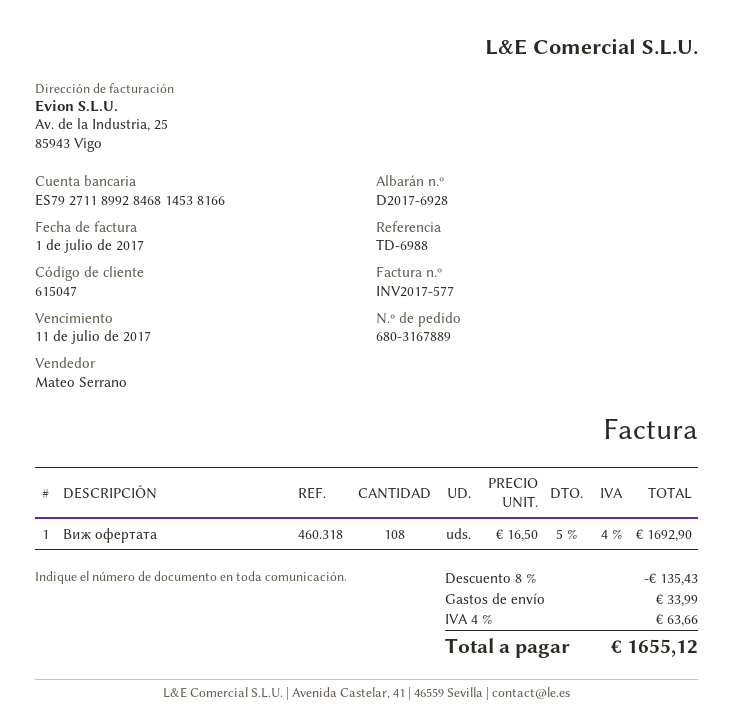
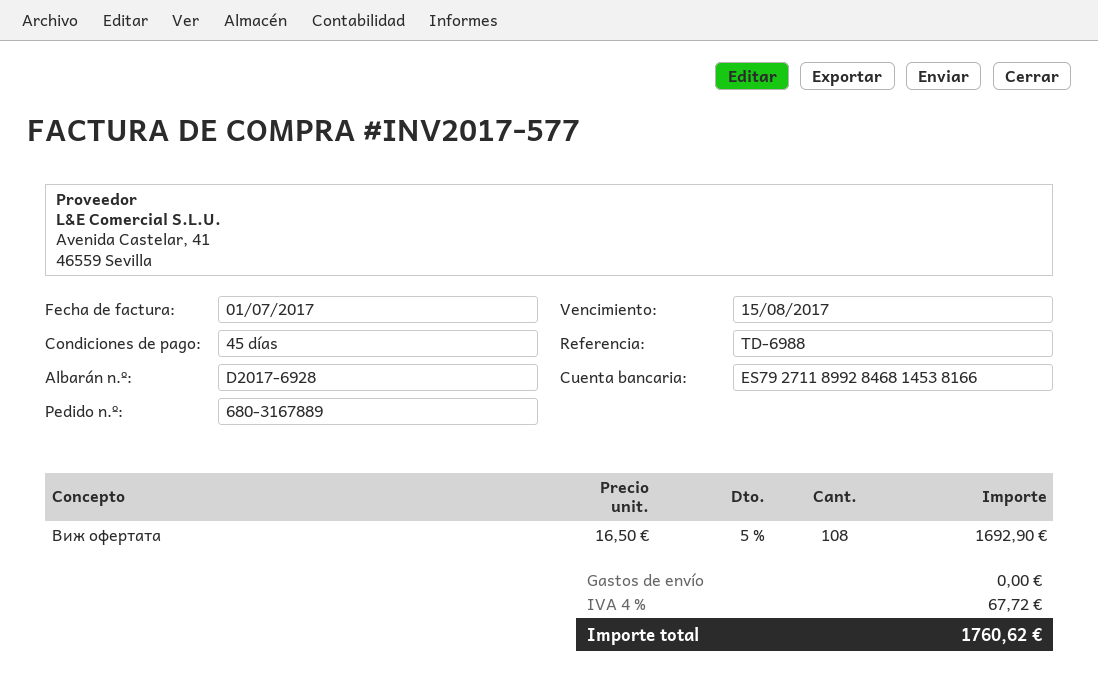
due date: 2017-07-11 -> 2017-08-15
discount: 8% = 135.43 -> none
shipping: 33.99 -> 0.00
tax: 4% = 63.66 -> 4% = 67.72
total: 1655.12 -> 1760.62

